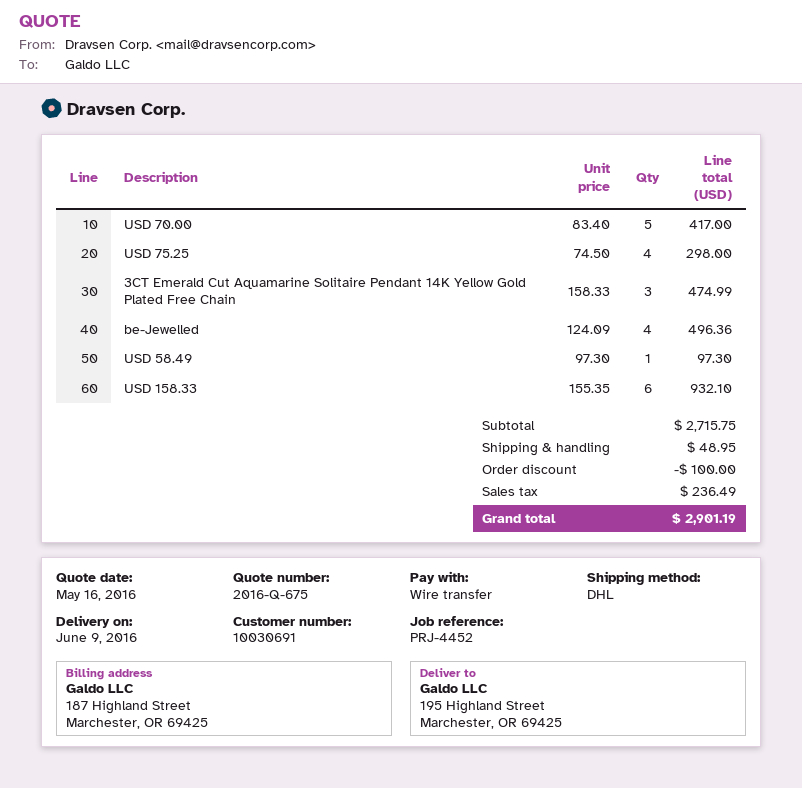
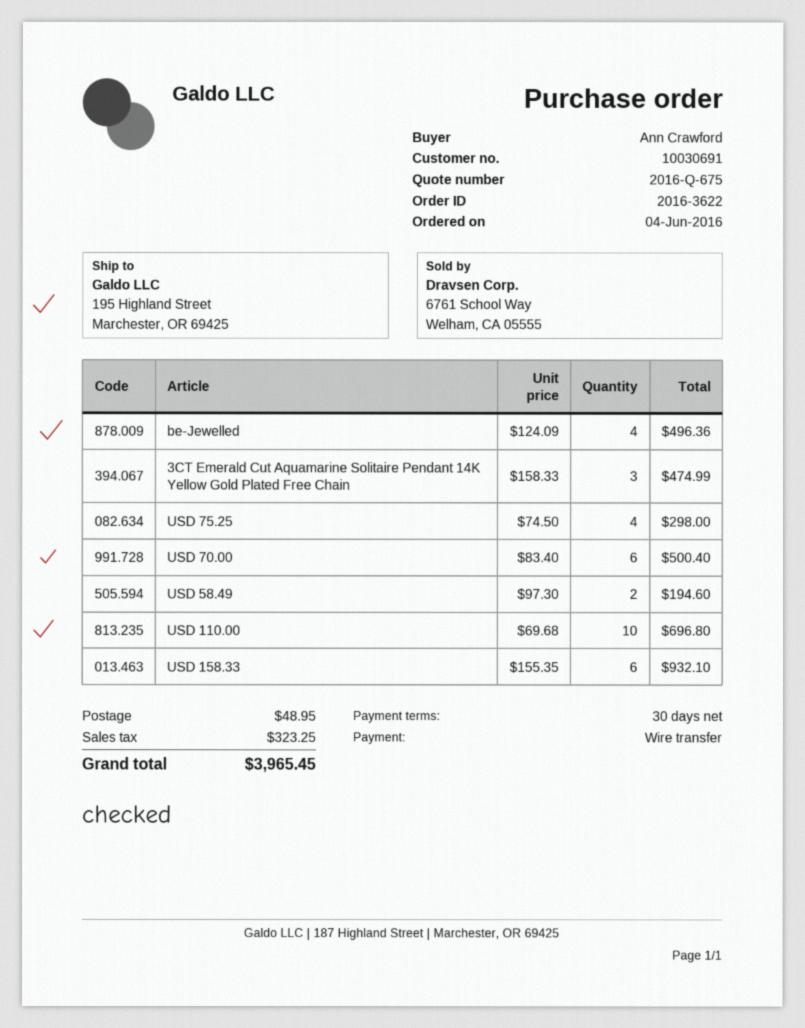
USD 70.00: 5 x 83.40 = 417.00 -> 6 x 83.40 = 500.40
USD 58.49: 1 x 97.30 = 97.30 -> 2 x 97.30 = 194.60
USD 110.00: none -> 10 x 69.68 = 696.80
discount: 100.00 -> none
tax: 236.49 -> 323.25
total: 2901.19 -> 3965.45

